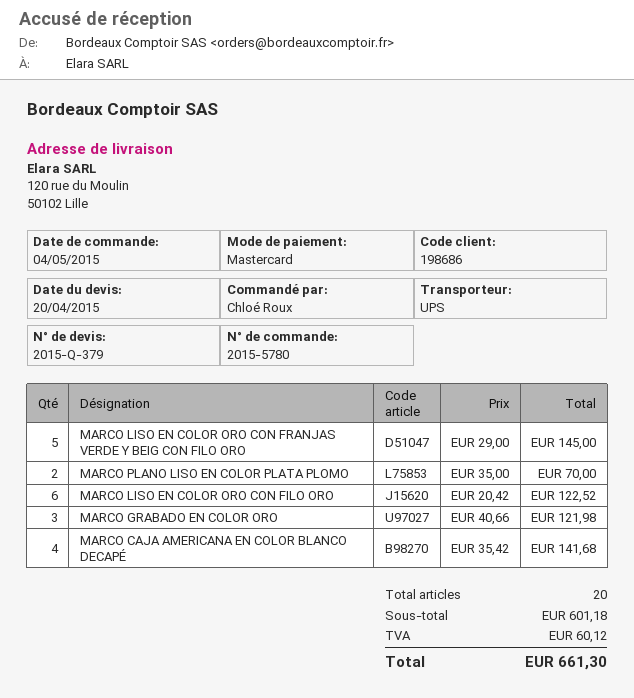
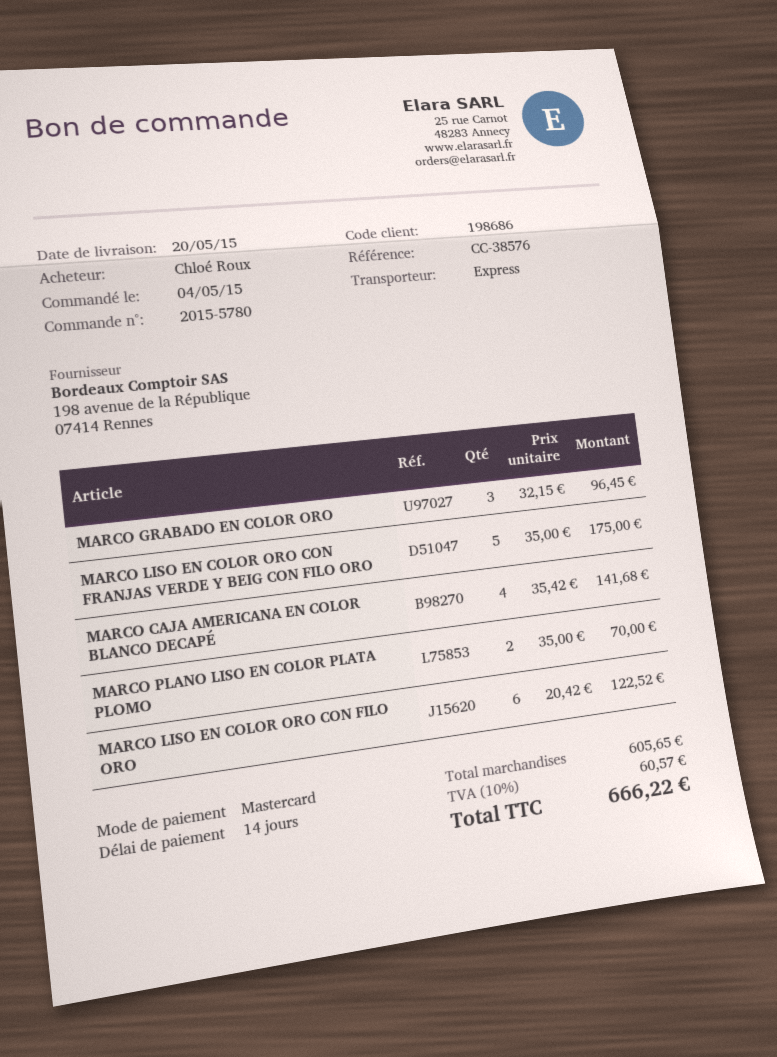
shipping method: UPS -> express
MARCO LISO EN COLOR ORO CON FRANJAS VERDE Y BEIG CON FILO ORO: 5 x 29.00 = 145.00 -> 5 x 35.00 = 175.00
MARCO GRABADO EN COLOR ORO: 3 x 40.66 = 121.98 -> 3 x 32.15 = 96.45
subtotal: 601.18 -> 605.65
tax: 60.12 -> 60.57
total: 661.30 -> 666.22

